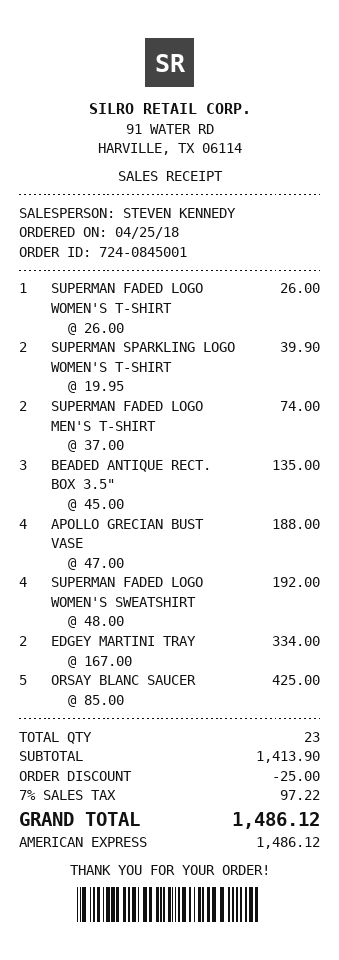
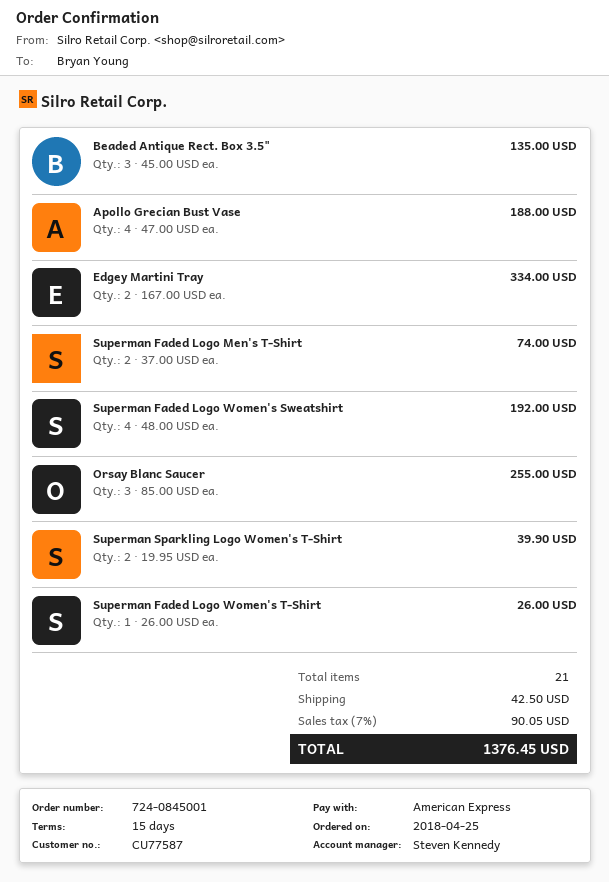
ORSAY BLANC SAUCER: 5 x 85.00 = 425.00 -> 3 x 85.00 = 255.00
total quantity: 23 -> 21
discount: 25.00 -> none
shipping: none -> 42.50
tax: 7% = 97.22 -> 7% = 90.05
total: 1486.12 -> 1376.45

